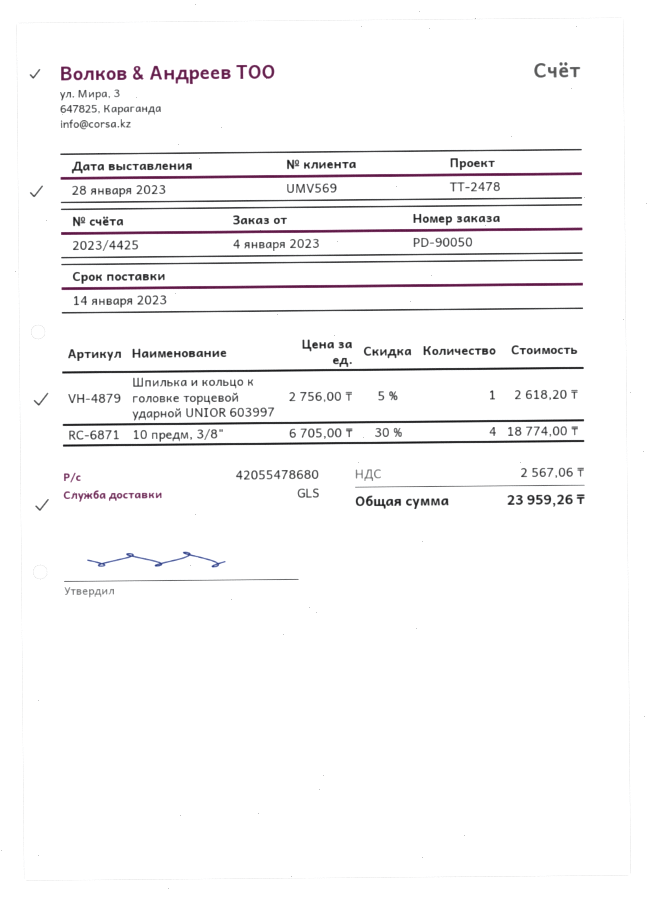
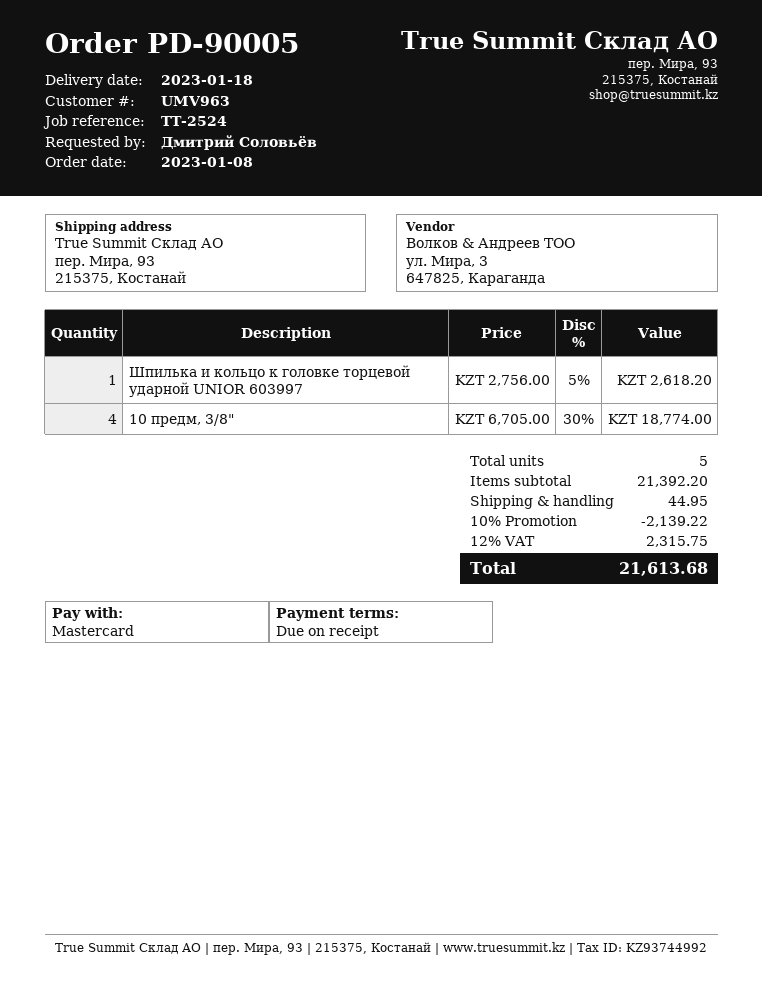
order number: PD-90050 -> PD-90005
order date: 2023-01-04 -> 2023-01-08
delivery date: 2023-01-14 -> 2023-01-18
customer number: UMV569 -> UMV963
reference: TT-2478 -> TT-2524
discount: none -> 10% = 2139.22
shipping: none -> 44.95
tax: 2567.06 -> 2315.75
total: 23959.26 -> 21613.68

